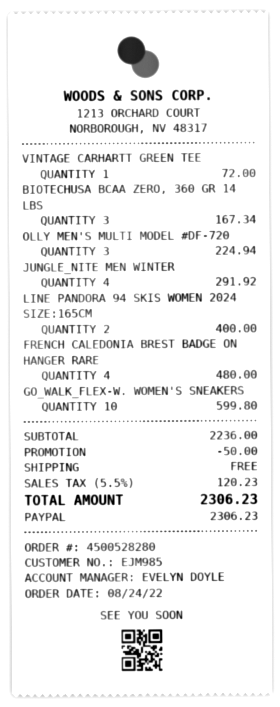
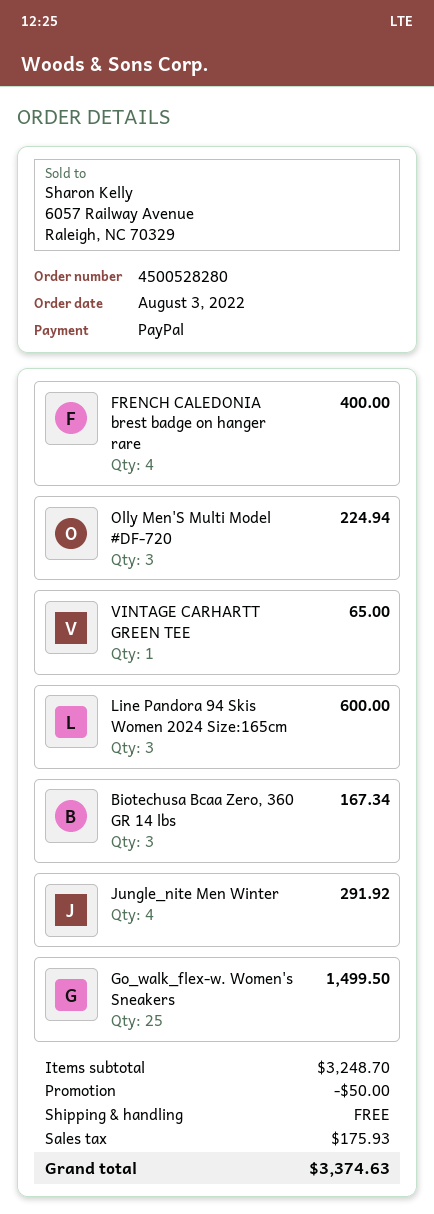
order date: 2022-08-24 -> 2022-08-03
VINTAGE CARHARTT GREEN TEE: 1 for 72.00 -> 1 for 65.00
LINE PANDORA 94 SKIS WOMEN 2024 SIZE:165CM: 2 for 400.00 -> 3 for 600.00
FRENCH CALEDONIA BREST BADGE ON HANGER RARE: 4 for 480.00 -> 4 for 400.00
GO_WALK_FLEX-W. WOMEN'S SNEAKERS: 10 for 599.80 -> 25 for 1499.50
subtotal: 2236.00 -> 3248.70
tax: 120.23 -> 175.93
total: 2306.23 -> 3374.63

